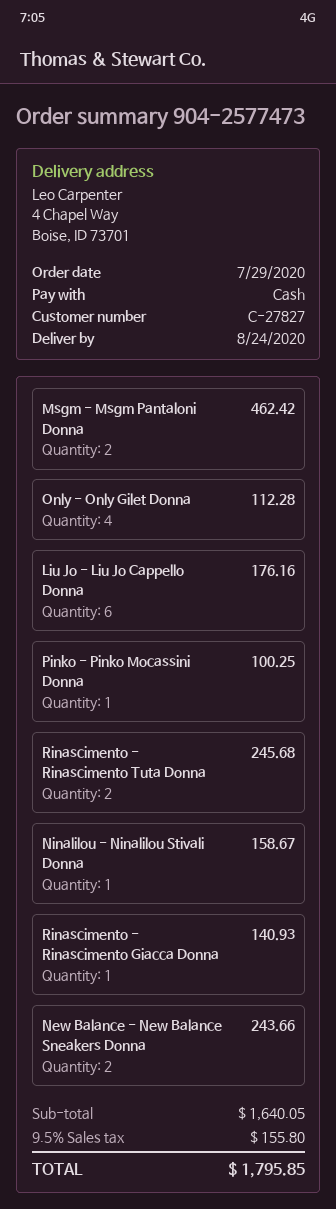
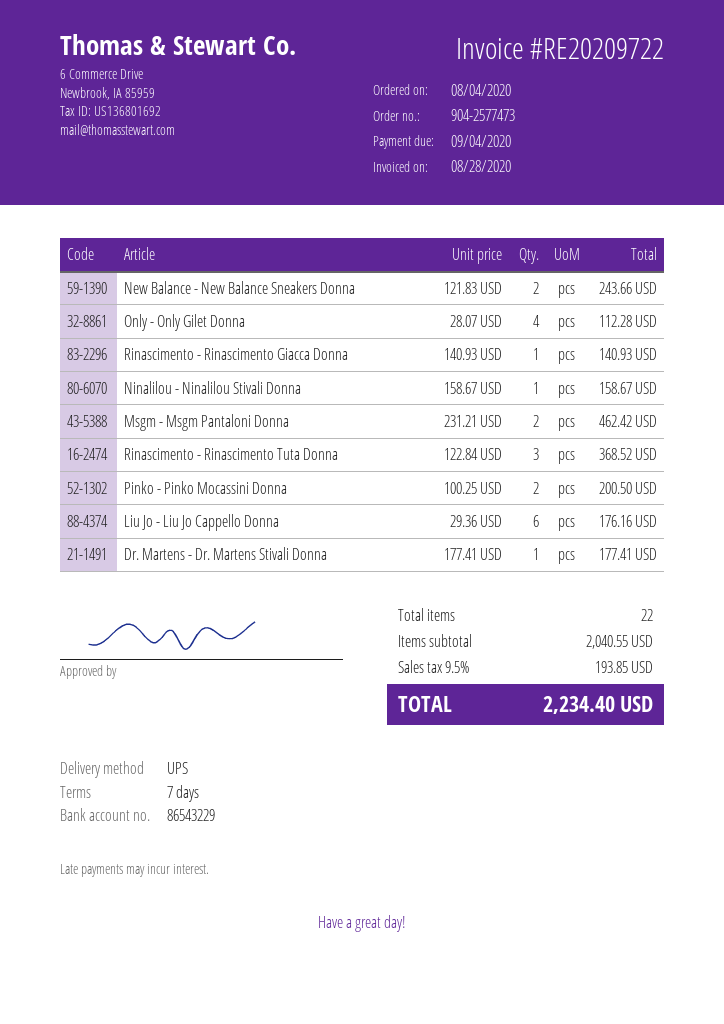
order date: 2020-07-29 -> 2020-08-04
Pinko - Pinko Mocassini Donna: 1 for 100.25 -> 2 for 200.50
Rinascimento - Rinascimento Tuta Donna: 2 for 245.68 -> 3 for 368.52
Dr. Martens - Dr. Martens Stivali Donna: none -> 1 for 177.41
subtotal: 1640.05 -> 2040.55
tax: 9.5% = 155.80 -> 9.5% = 193.85
total: 1795.85 -> 2234.40

